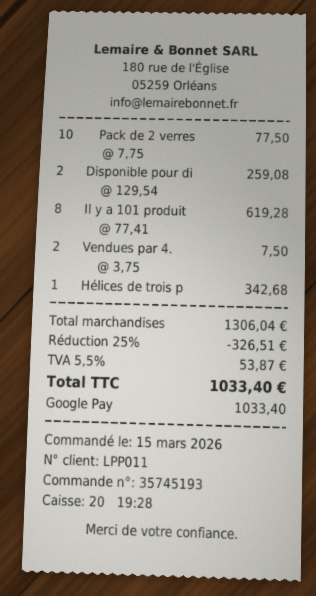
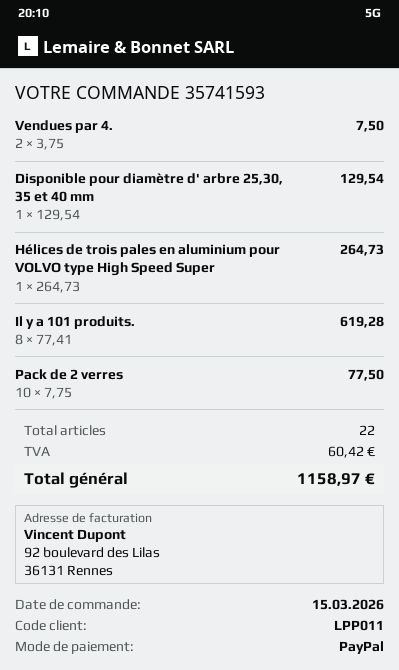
order number: 35745193 -> 35741593
payment method: Google Pay -> PayPal
Disponible pour di: 2 x 129.54 = 259.08 -> 1 x 129.54 = 129.54
Hélices de trois p: 1 x 342.68 = 342.68 -> 1 x 264.73 = 264.73
discount: 25% = 326.51 -> none
tax: 53.87 -> 60.42
total: 1033.40 -> 1158.97

